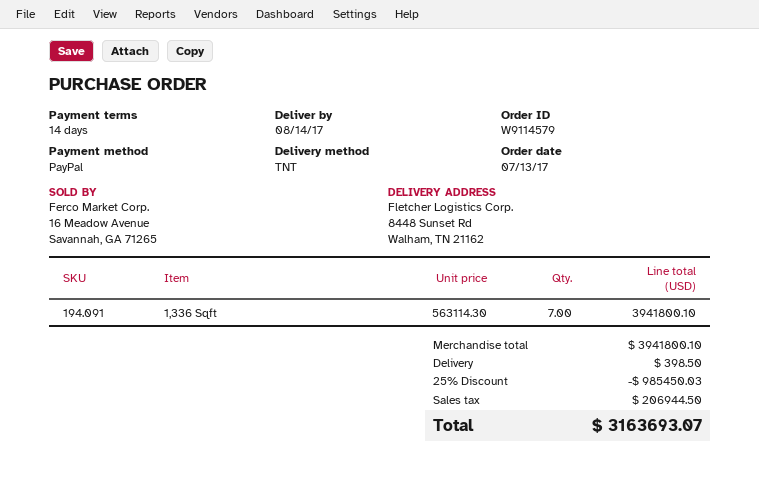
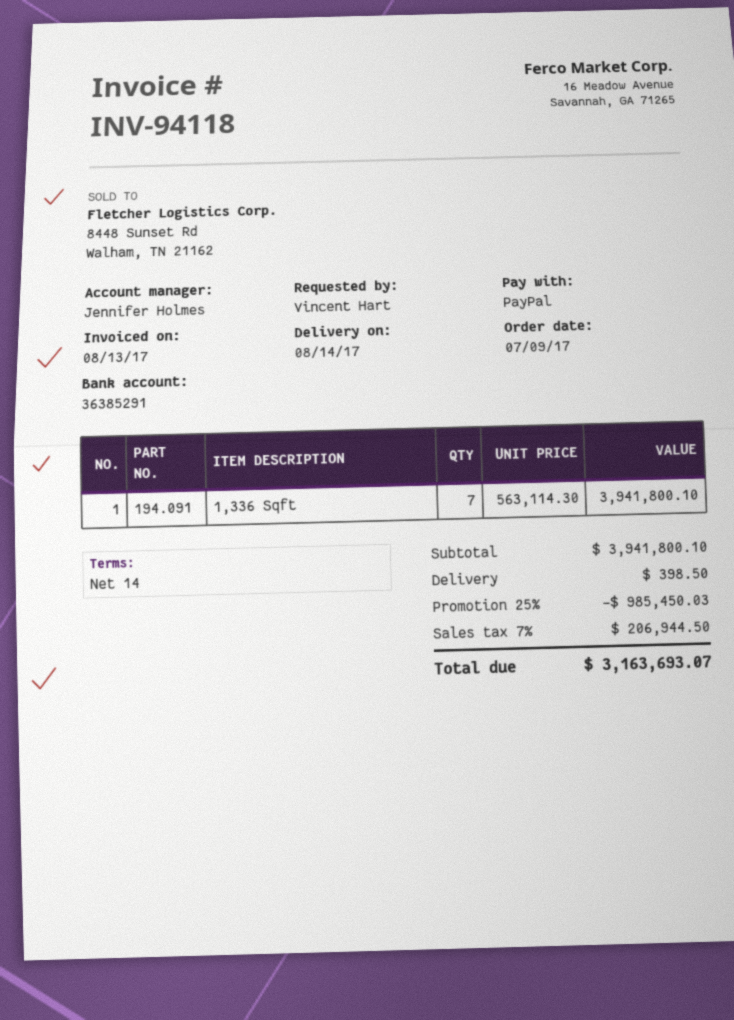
order date: 2017-07-13 -> 2017-07-09

